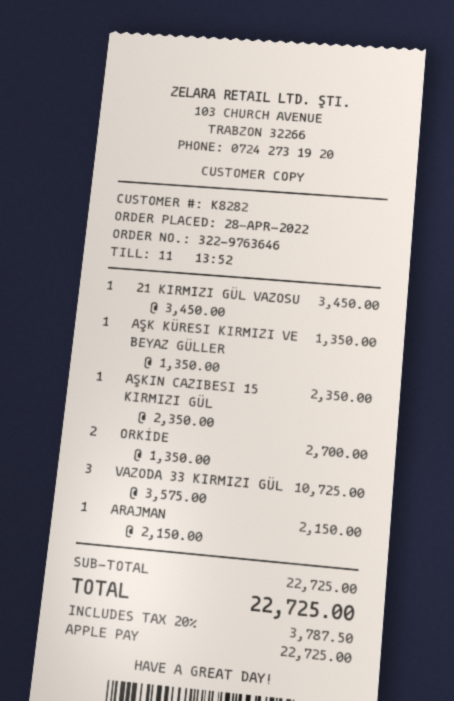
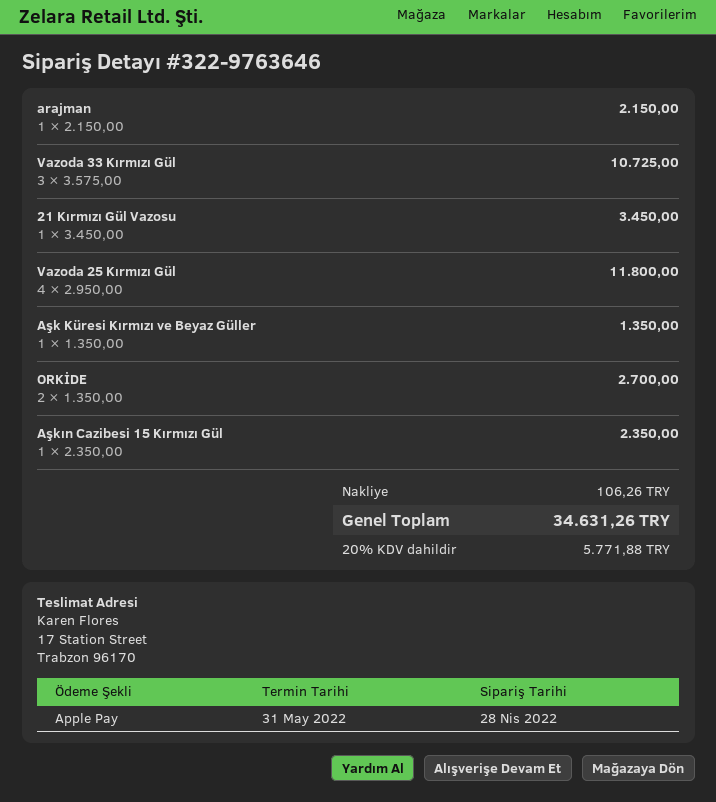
Vazoda 25 Kırmızı Gül: none -> 4 x 2950.00 = 11800.00
shipping: none -> 106.26
tax: 20% = 3787.50 -> 20% = 5771.88
total: 22725.00 -> 34631.26

